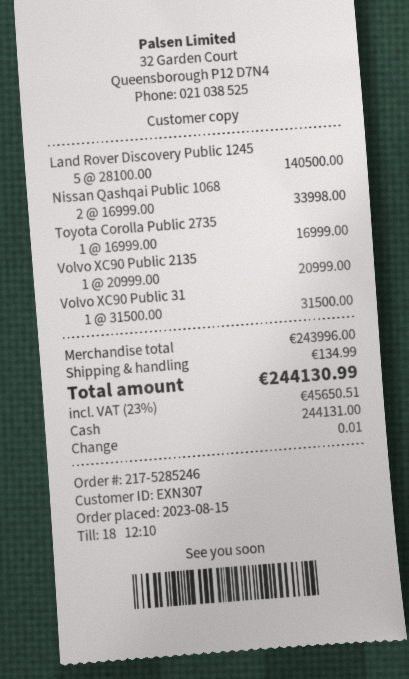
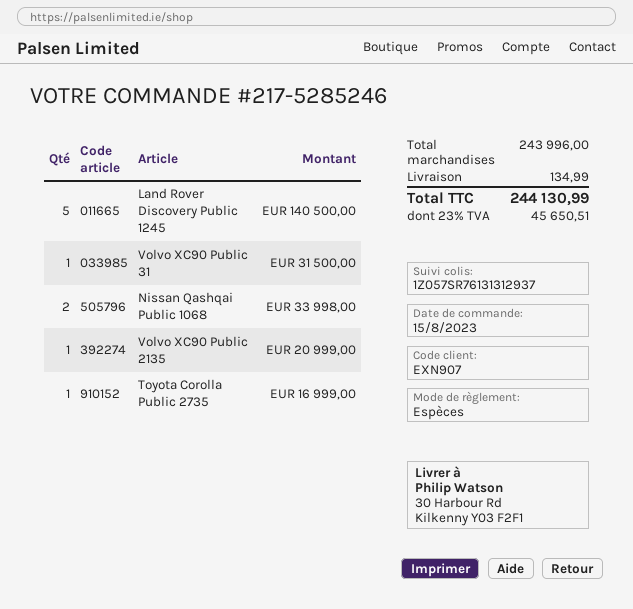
customer number: EXN307 -> EXN907

